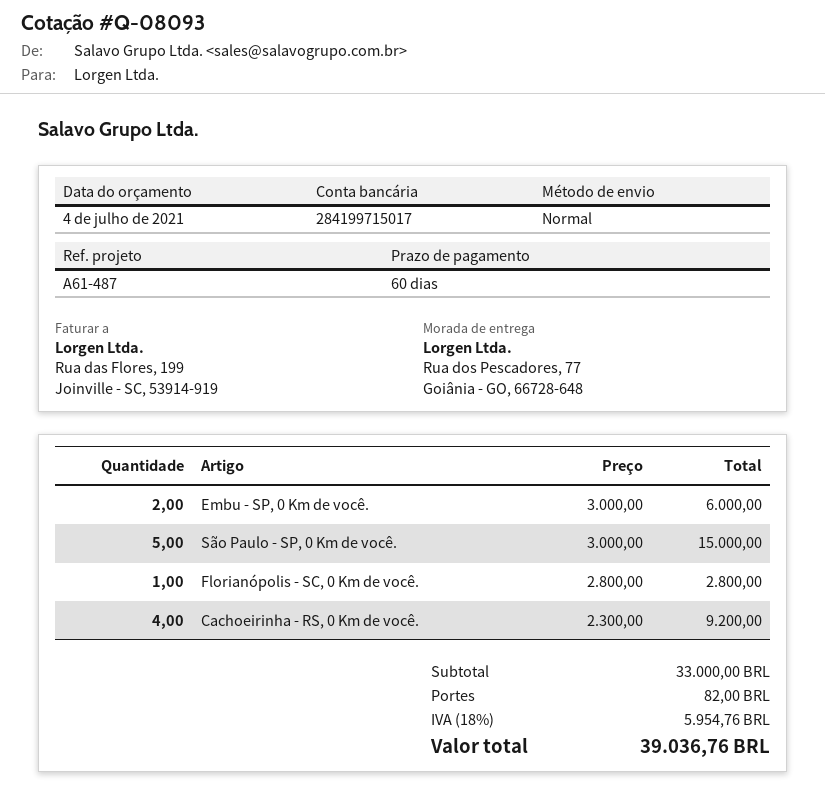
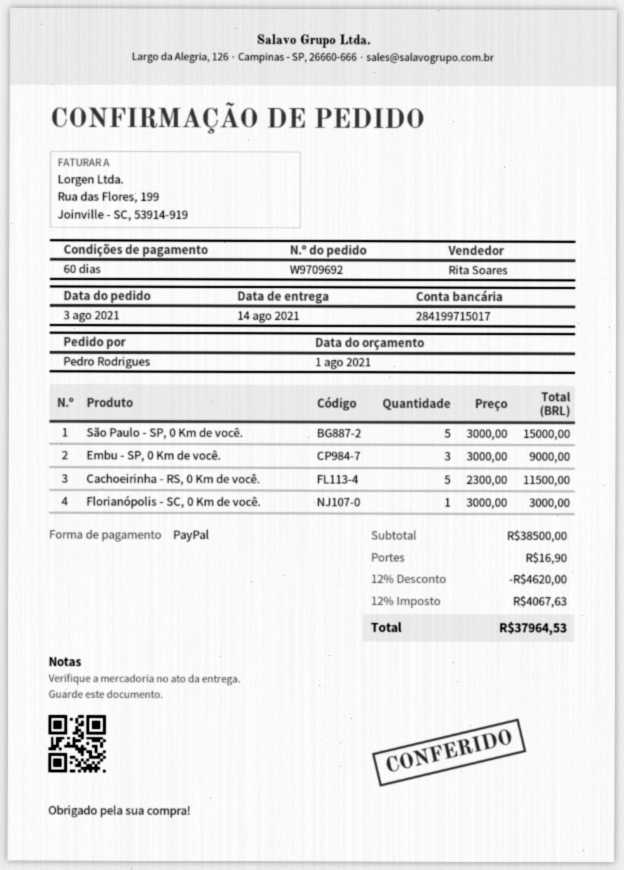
quote date: 2021-07-04 -> 2021-08-01
Embu - SP, 0 Km de você.: 2 x 3000.00 = 6000.00 -> 3 x 3000.00 = 9000.00
Florianópolis - SC, 0 Km de você.: 1 x 2800.00 = 2800.00 -> 1 x 3000.00 = 3000.00
Cachoeirinha - RS, 0 Km de você.: 4 x 2300.00 = 9200.00 -> 5 x 2300.00 = 11500.00
subtotal: 33000.00 -> 38500.00
discount: none -> 12% = 4620.00
shipping: 82.00 -> 16.90
tax: 18% = 5954.76 -> 12% = 4067.63
total: 39036.76 -> 37964.53

